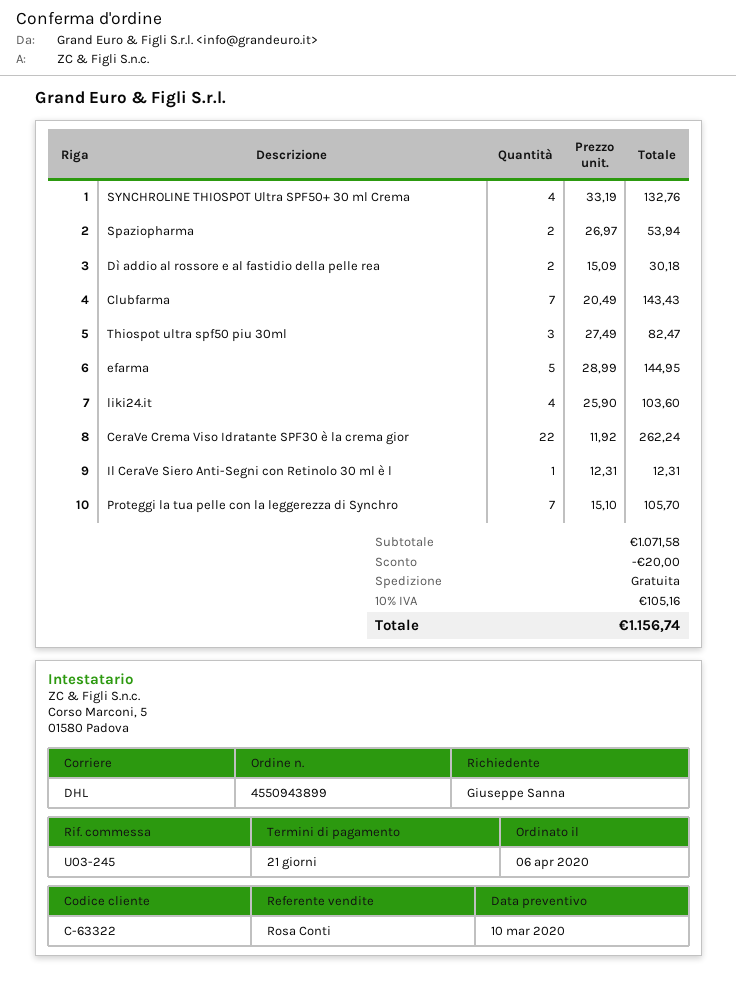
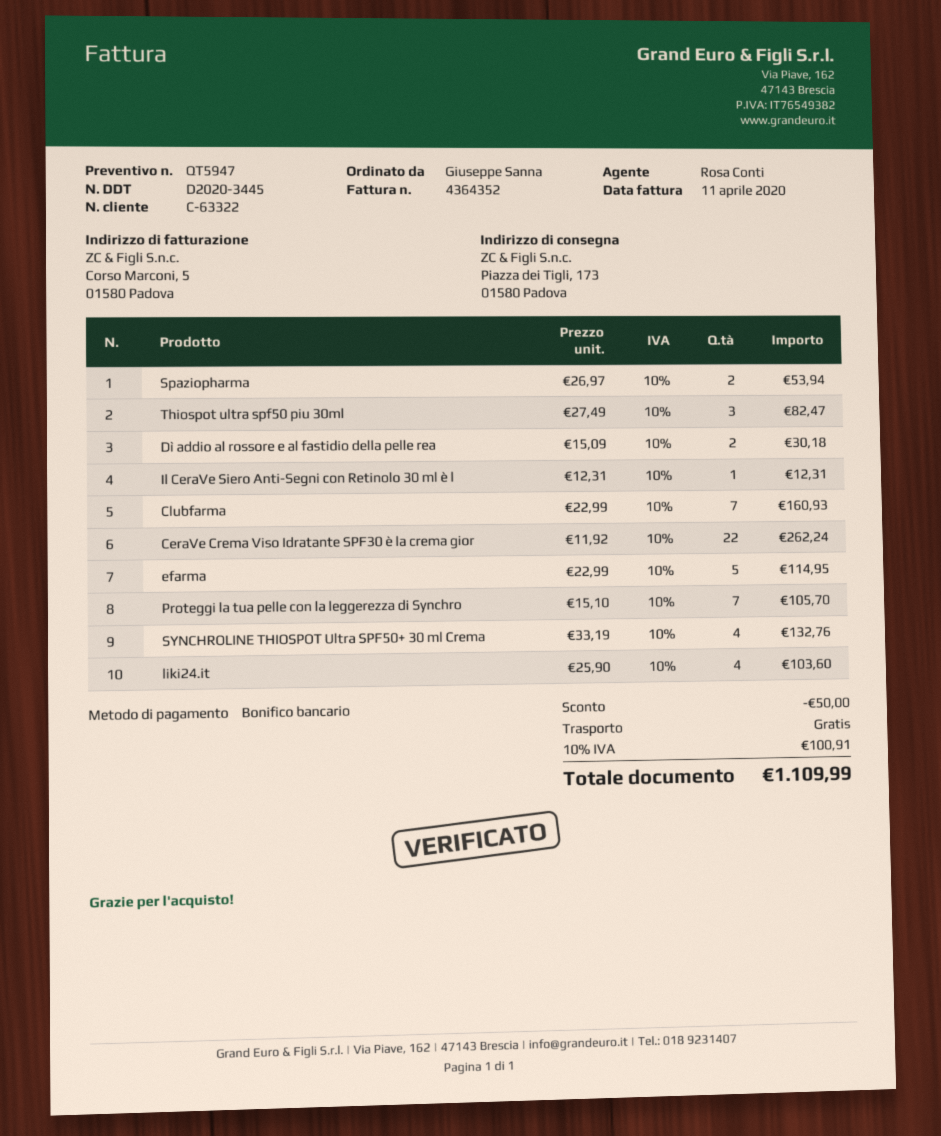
Clubfarma: 7 x 20.49 = 143.43 -> 7 x 22.99 = 160.93
efarma: 5 x 28.99 = 144.95 -> 5 x 22.99 = 114.95
discount: 20.00 -> 50.00
tax: 10% = 105.16 -> 10% = 100.91
total: 1156.74 -> 1109.99

